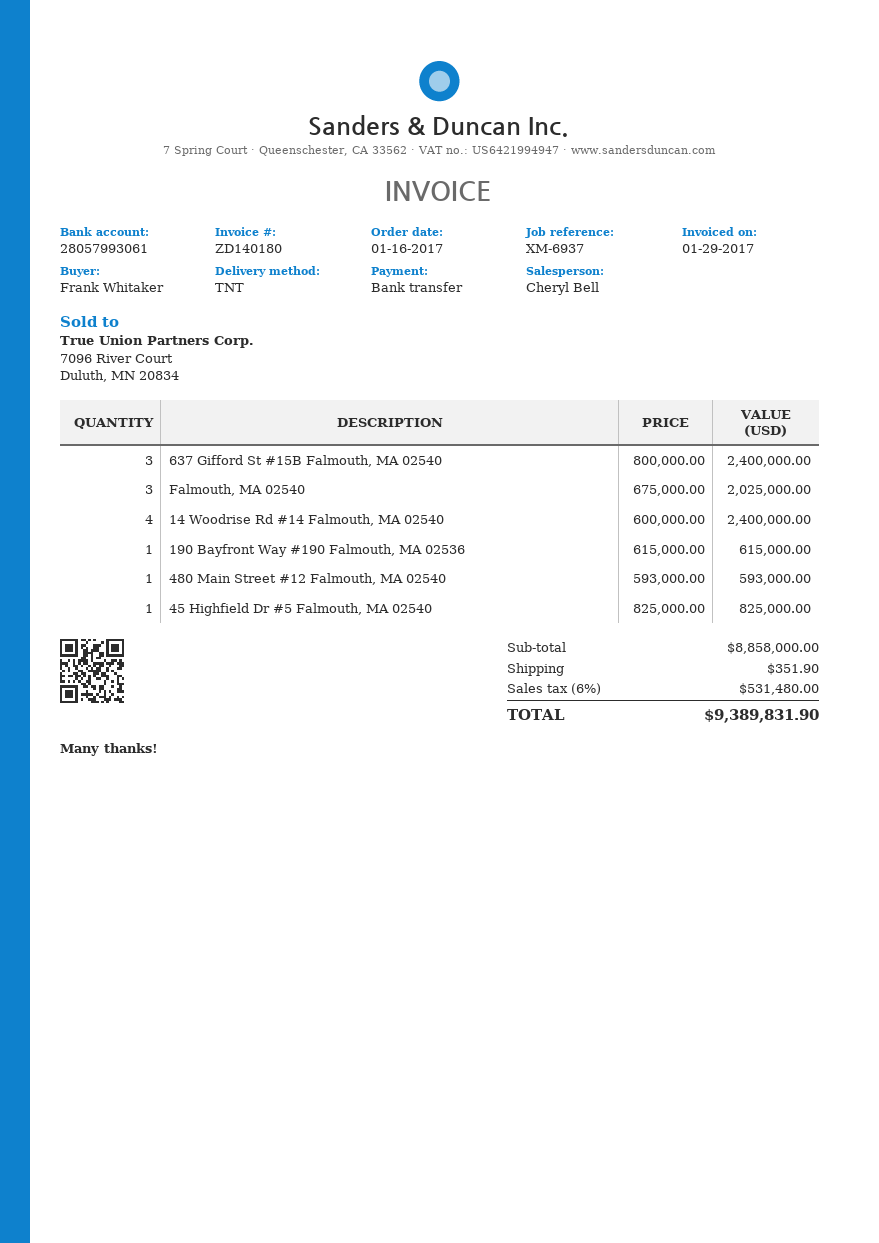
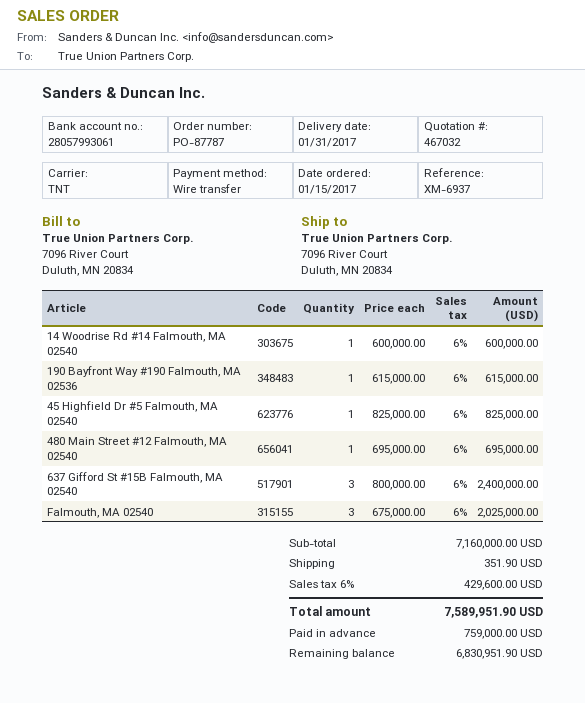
order date: 2017-01-16 -> 2017-01-15
14 Woodrise Rd #14 Falmouth, MA 02540: 4 x 600000.00 = 2400000.00 -> 1 x 600000.00 = 600000.00
480 Main Street #12 Falmouth, MA 02540: 1 x 593000.00 = 593000.00 -> 1 x 695000.00 = 695000.00
subtotal: 8858000.00 -> 7160000.00
tax: 6% = 531480.00 -> 6% = 429600.00
total: 9389831.90 -> 7589951.90

